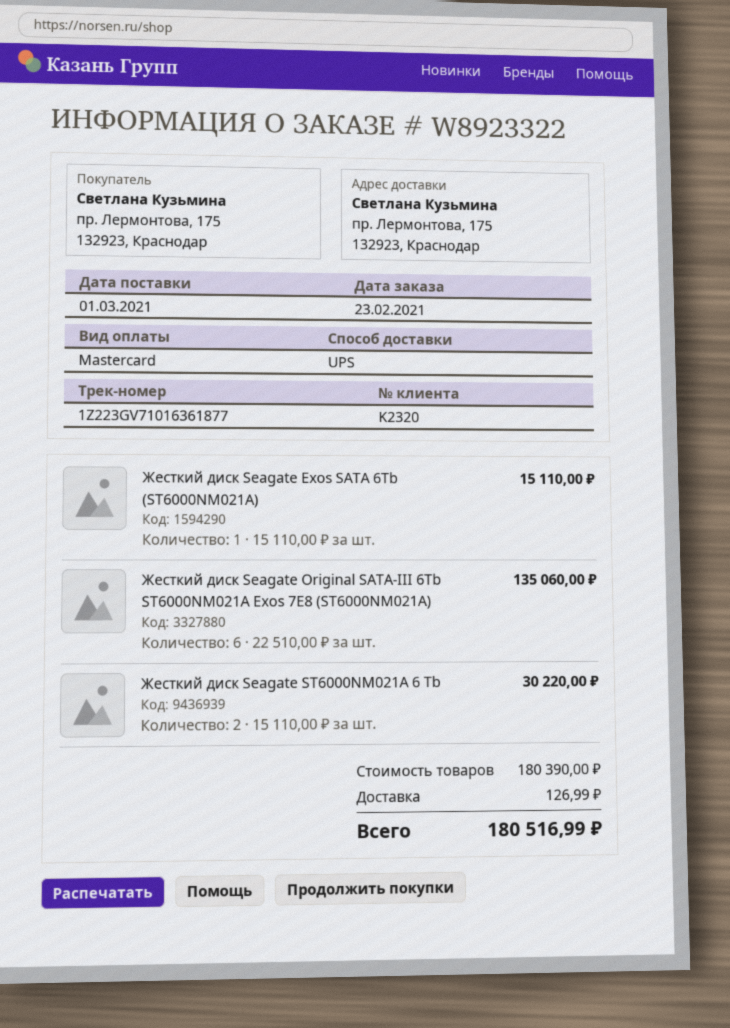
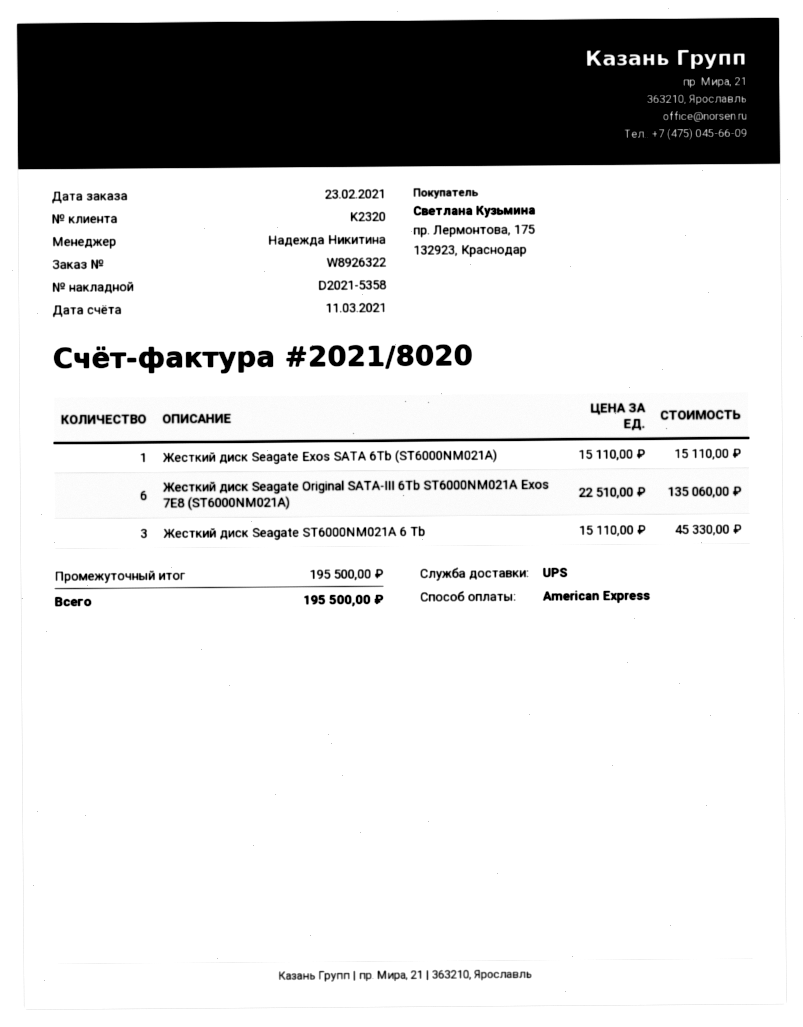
order number: W8923322 -> W8926322
payment method: Mastercard -> American Express
Жесткий диск Seagate ST6000NM021A 6 Tb: 2 x 15110.00 = 30220.00 -> 3 x 15110.00 = 45330.00
subtotal: 180390.00 -> 195500.00
shipping: 126.99 -> none
total: 180516.99 -> 195500.00

